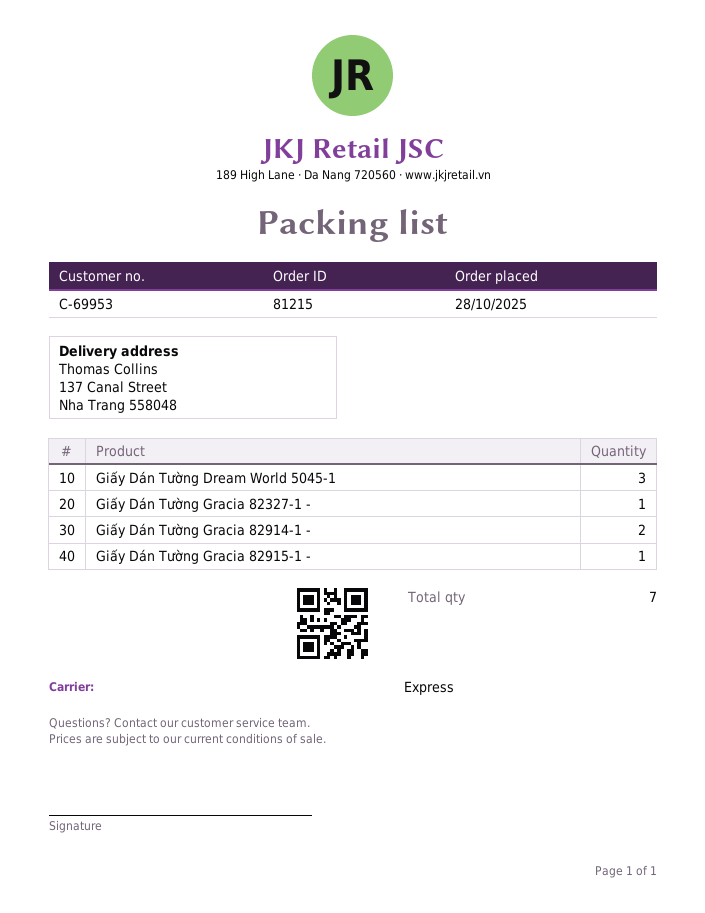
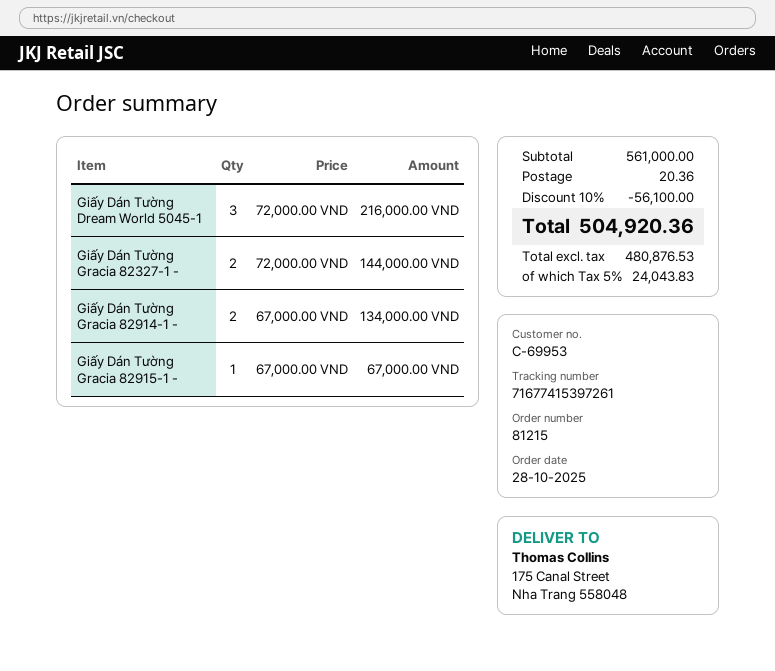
ship to: 137 Canal Street, Nha Trang 558048 -> 175 Canal Street, Nha Trang 558048
Giấy Dán Tường Gracia 82327-1 -: 1 -> 2

